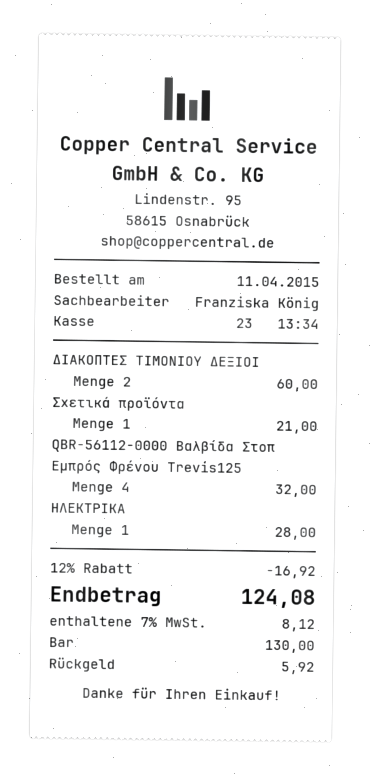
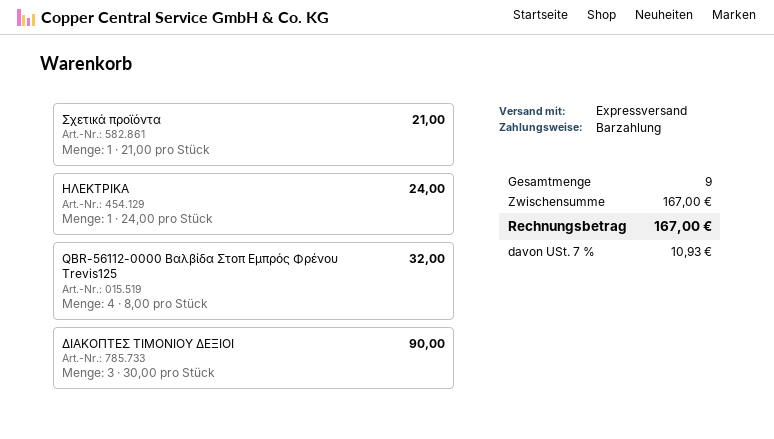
ΔΙΑΚΟΠΤΕΣ ΤΙΜΟΝΙΟΥ ΔΕΞΙΟΙ: 2 for 60.00 -> 3 for 90.00
ΗΛΕΚΤΡΙΚΑ: 1 for 28.00 -> 1 for 24.00
discount: 12% = 16.92 -> none
tax: 7% = 8.12 -> 7% = 10.93
total: 124.08 -> 167.00

